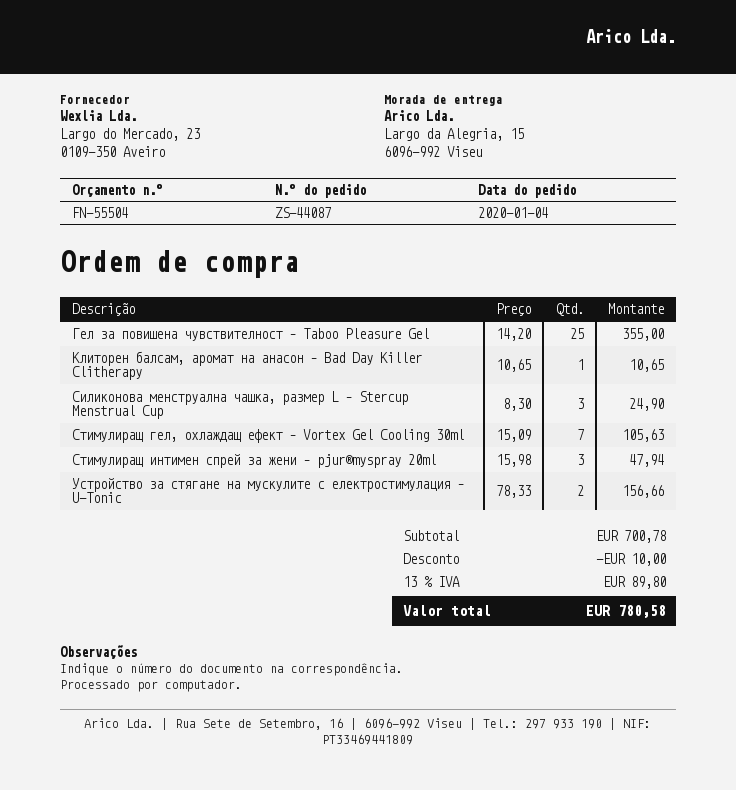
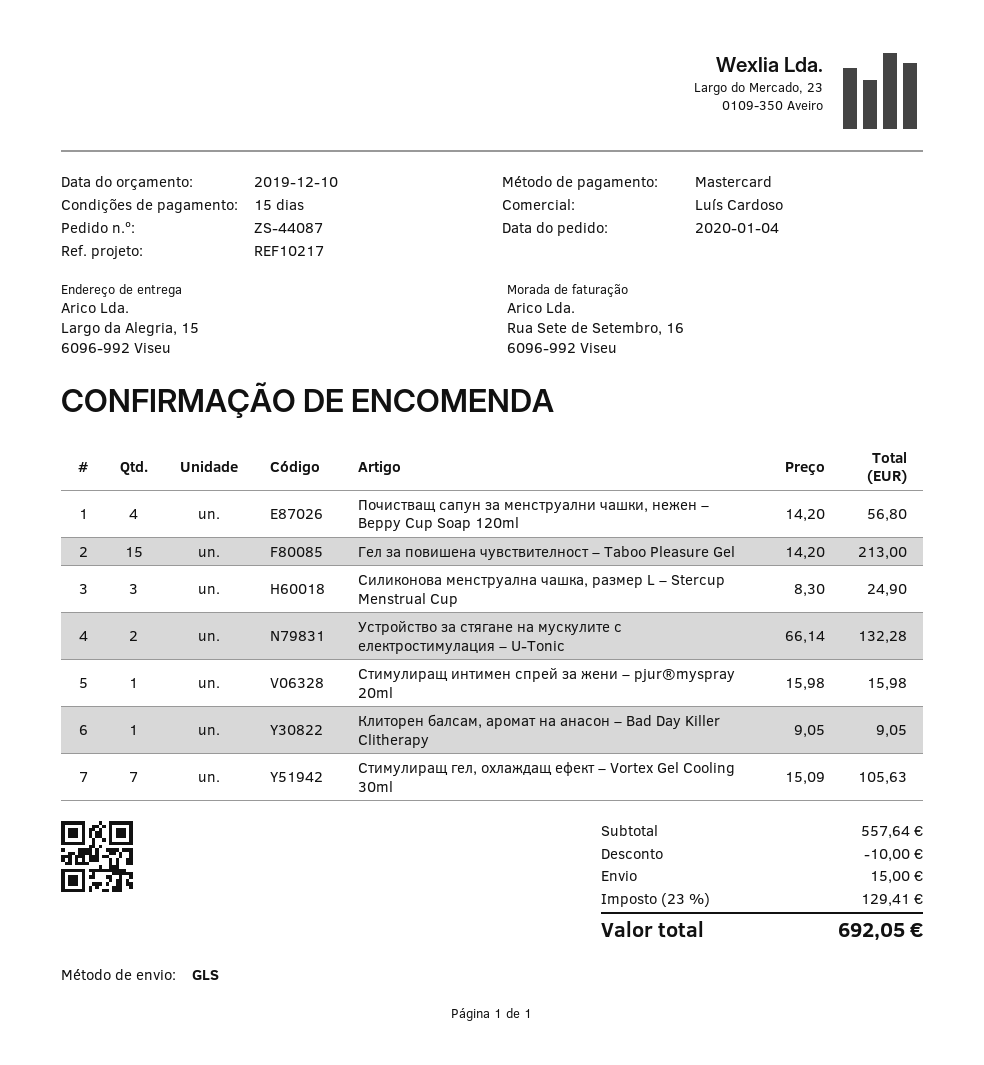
Гел за повишена чувствителност – Taboo Pleasure Gel: 25 x 14.20 = 355.00 -> 15 x 14.20 = 213.00
Клиторен балсам, аромат на анасон – Bad Day Killer Clitherapy: 1 x 10.65 = 10.65 -> 1 x 9.05 = 9.05
Стимулиращ интимен спрей за жени – pjur®myspray 20ml: 3 x 15.98 = 47.94 -> 1 x 15.98 = 15.98
Устройство за стягане на мускулите с електростимулация – U-Tonic: 2 x 78.33 = 156.66 -> 2 x 66.14 = 132.28
Почистващ сапун за менструални чашки, нежен – Beppy Cup Soap 120ml: none -> 4 x 14.20 = 56.80
subtotal: 700.78 -> 557.64
shipping: none -> 15.00
tax: 13% = 89.80 -> 23% = 129.41
total: 780.58 -> 692.05

